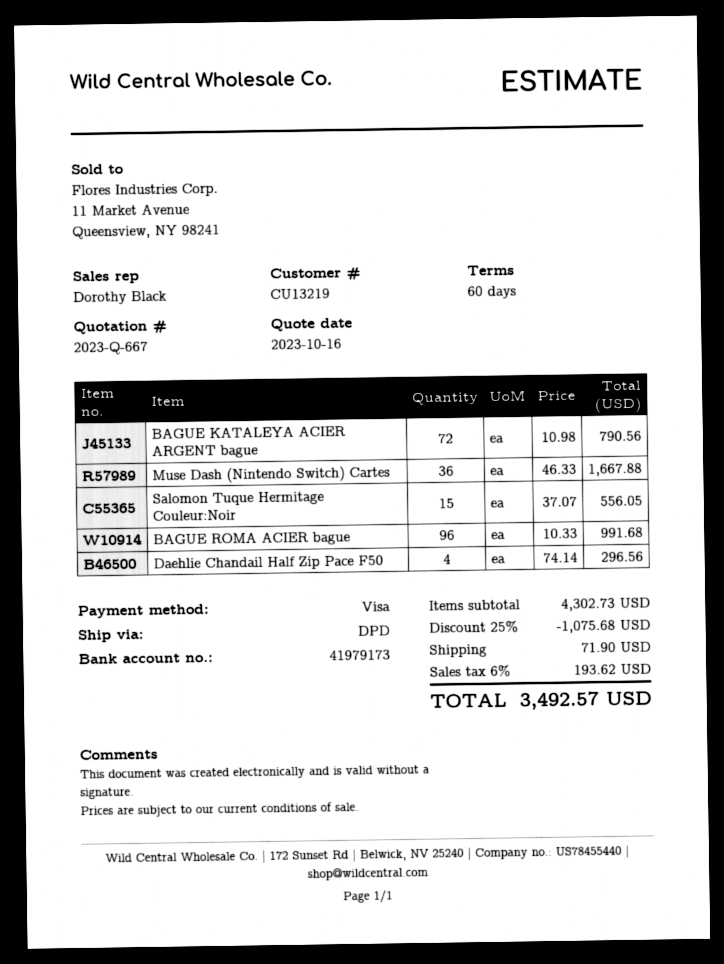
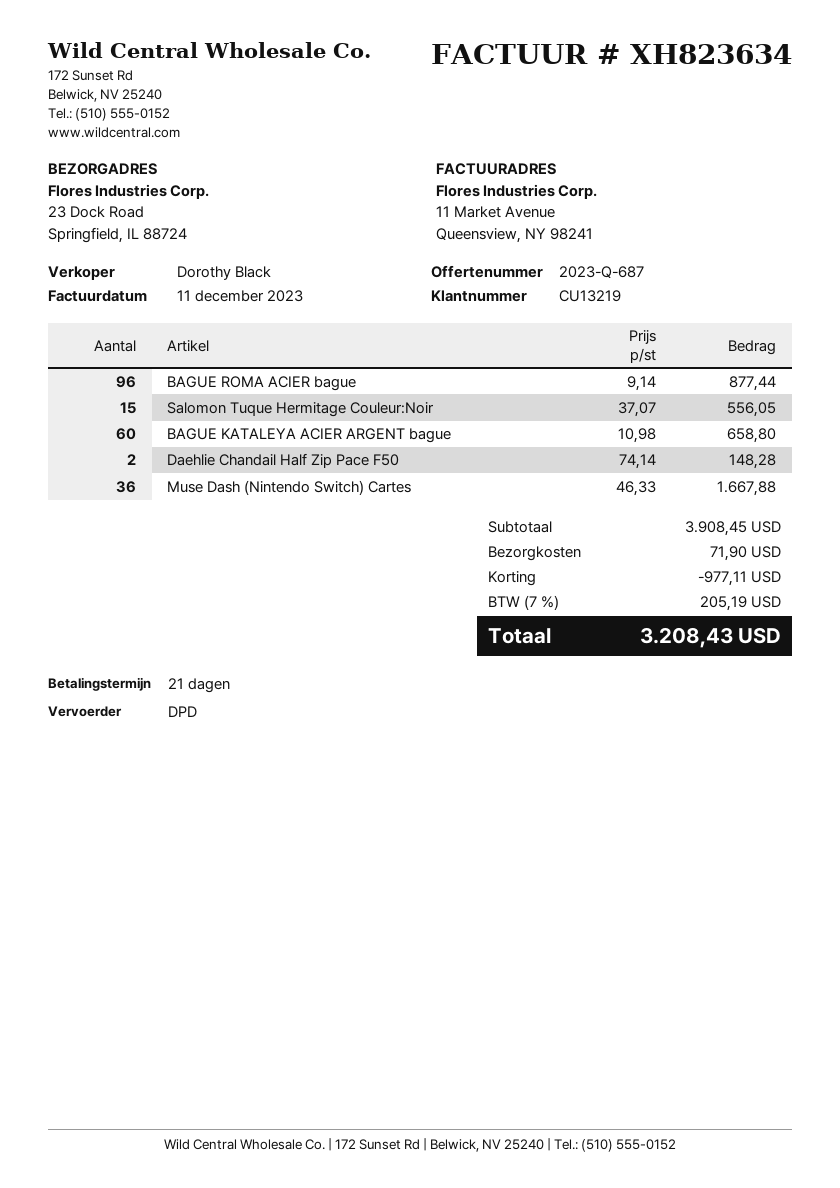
quote number: 2023-Q-667 -> 2023-Q-687
payment terms: 60 days -> 21 days
BAGUE KATALEYA ACIER ARGENT bague: 72 x 10.98 = 790.56 -> 60 x 10.98 = 658.80
BAGUE ROMA ACIER bague: 96 x 10.33 = 991.68 -> 96 x 9.14 = 877.44
Daehlie Chandail Half Zip Pace F50: 4 x 74.14 = 296.56 -> 2 x 74.14 = 148.28
subtotal: 4302.73 -> 3908.45
discount: 1075.68 -> 977.11
tax: 6% = 193.62 -> 7% = 205.19
total: 3492.57 -> 3208.43

